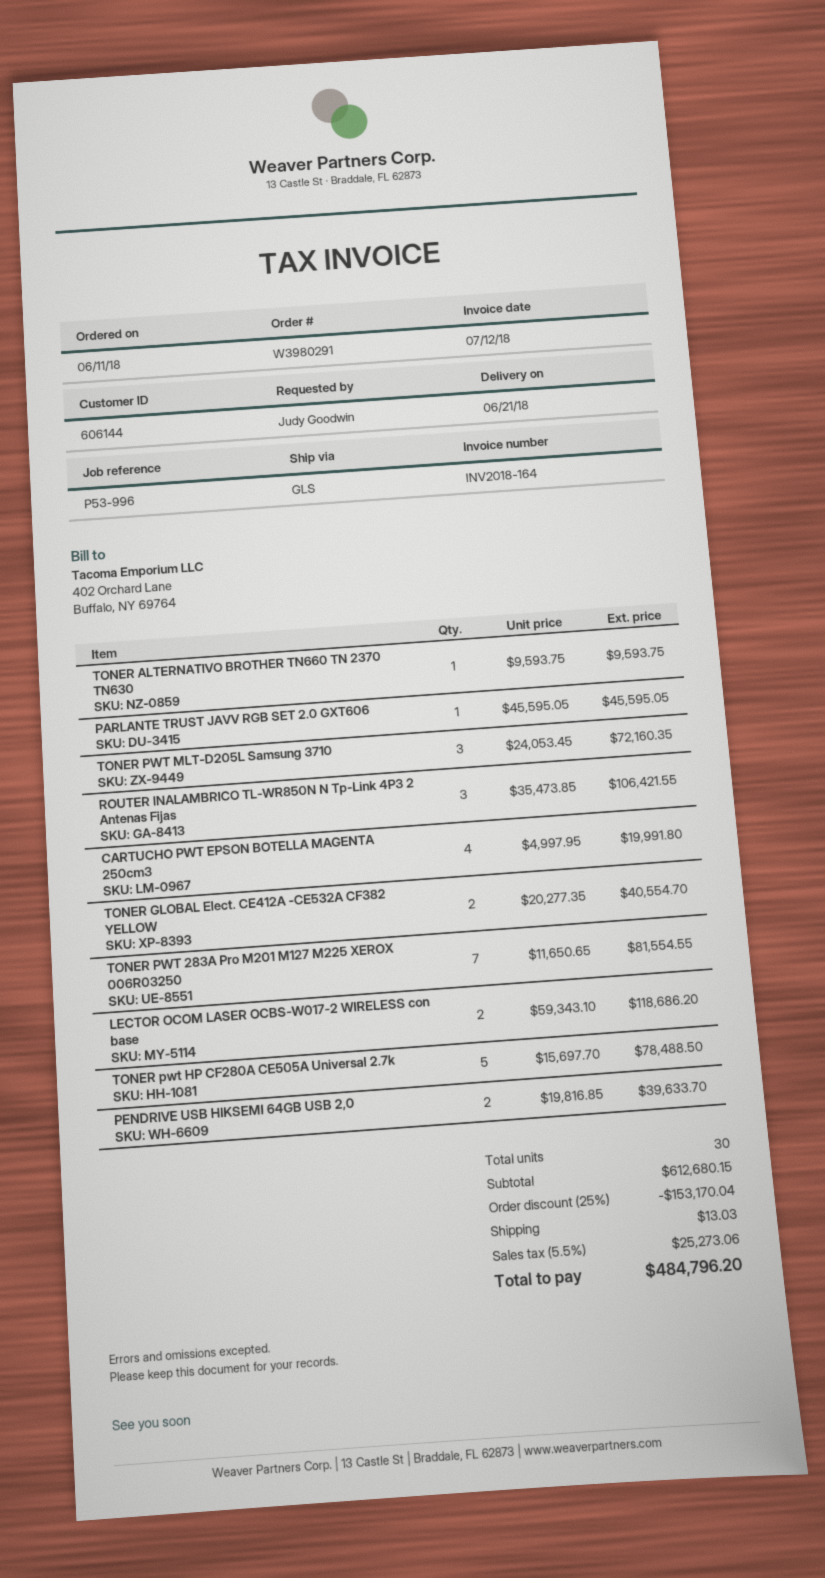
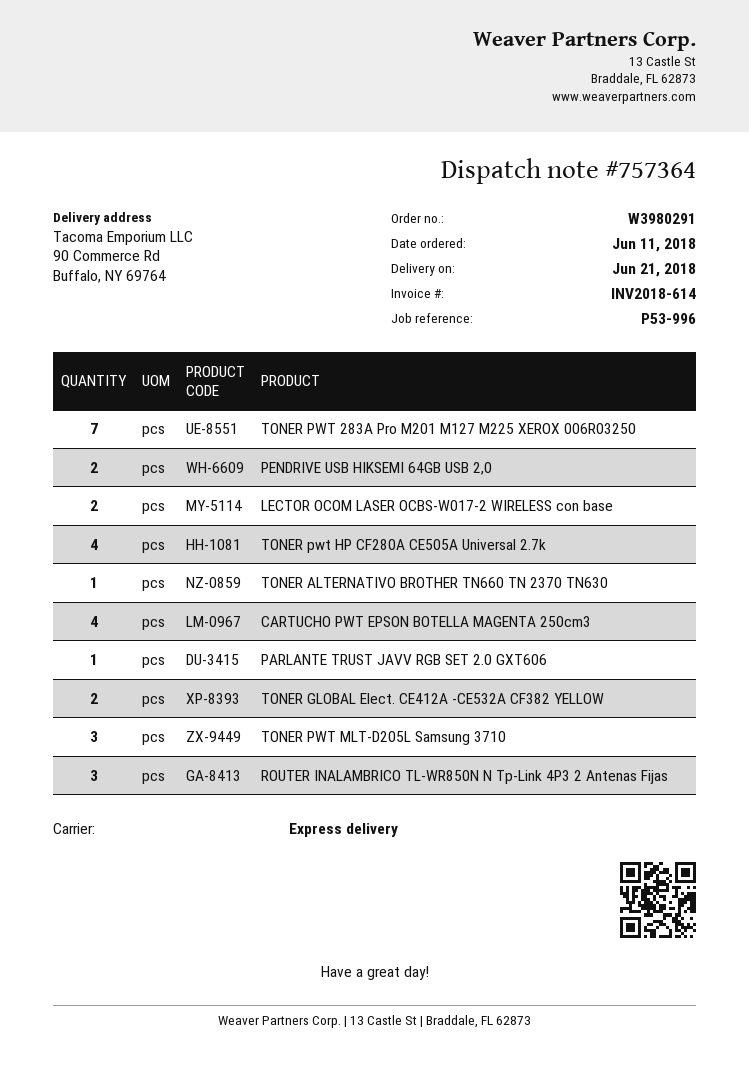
invoice number: INV2018-164 -> INV2018-614
shipping method: GLS -> express
TONER pwt HP CF280A CE505A Universal 2.7k: 5 -> 4

